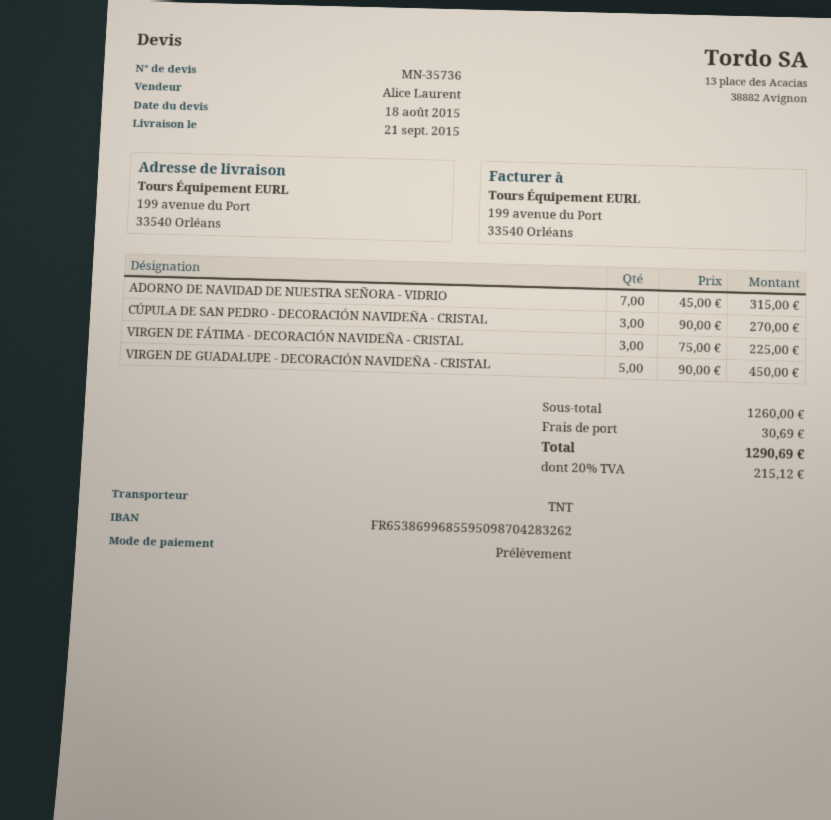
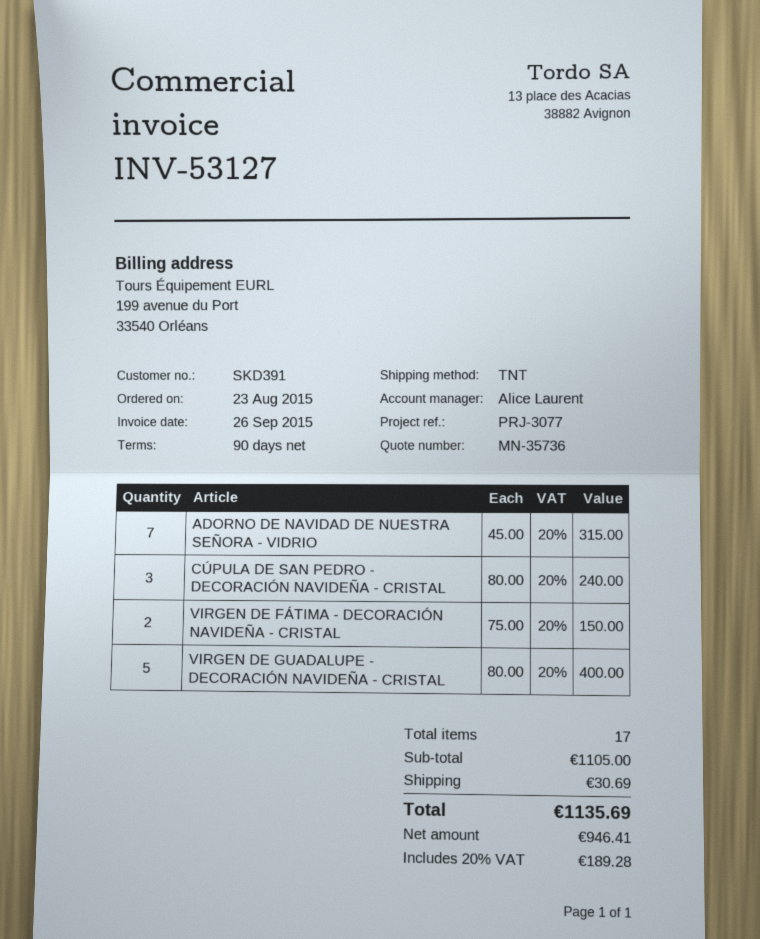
CÚPULA DE SAN PEDRO - DECORACIÓN NAVIDEÑA - CRISTAL: 3 x 90.00 = 270.00 -> 3 x 80.00 = 240.00
VIRGEN DE FÁTIMA - DECORACIÓN NAVIDEÑA - CRISTAL: 3 x 75.00 = 225.00 -> 2 x 75.00 = 150.00
VIRGEN DE GUADALUPE - DECORACIÓN NAVIDEÑA - CRISTAL: 5 x 90.00 = 450.00 -> 5 x 80.00 = 400.00
subtotal: 1260.00 -> 1105.00
tax: 20% = 215.12 -> 20% = 189.28
total: 1290.69 -> 1135.69

